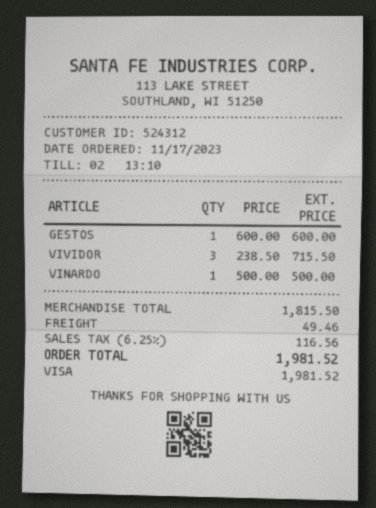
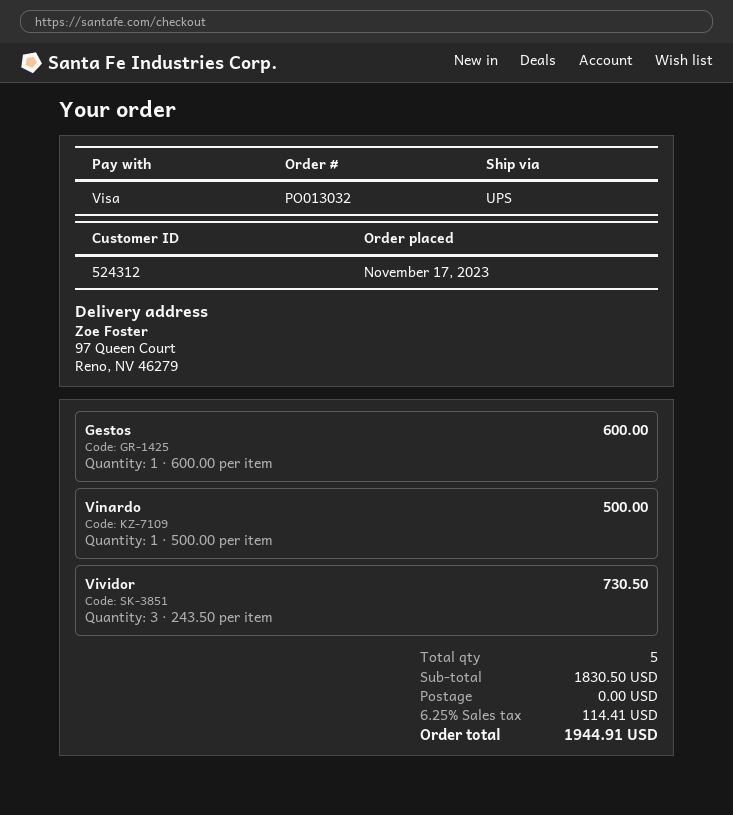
VIVIDOR: 3 x 238.50 = 715.50 -> 3 x 243.50 = 730.50
subtotal: 1815.50 -> 1830.50
shipping: 49.46 -> 0.00
tax: 6.25% = 116.56 -> 6.25% = 114.41
total: 1981.52 -> 1944.91

